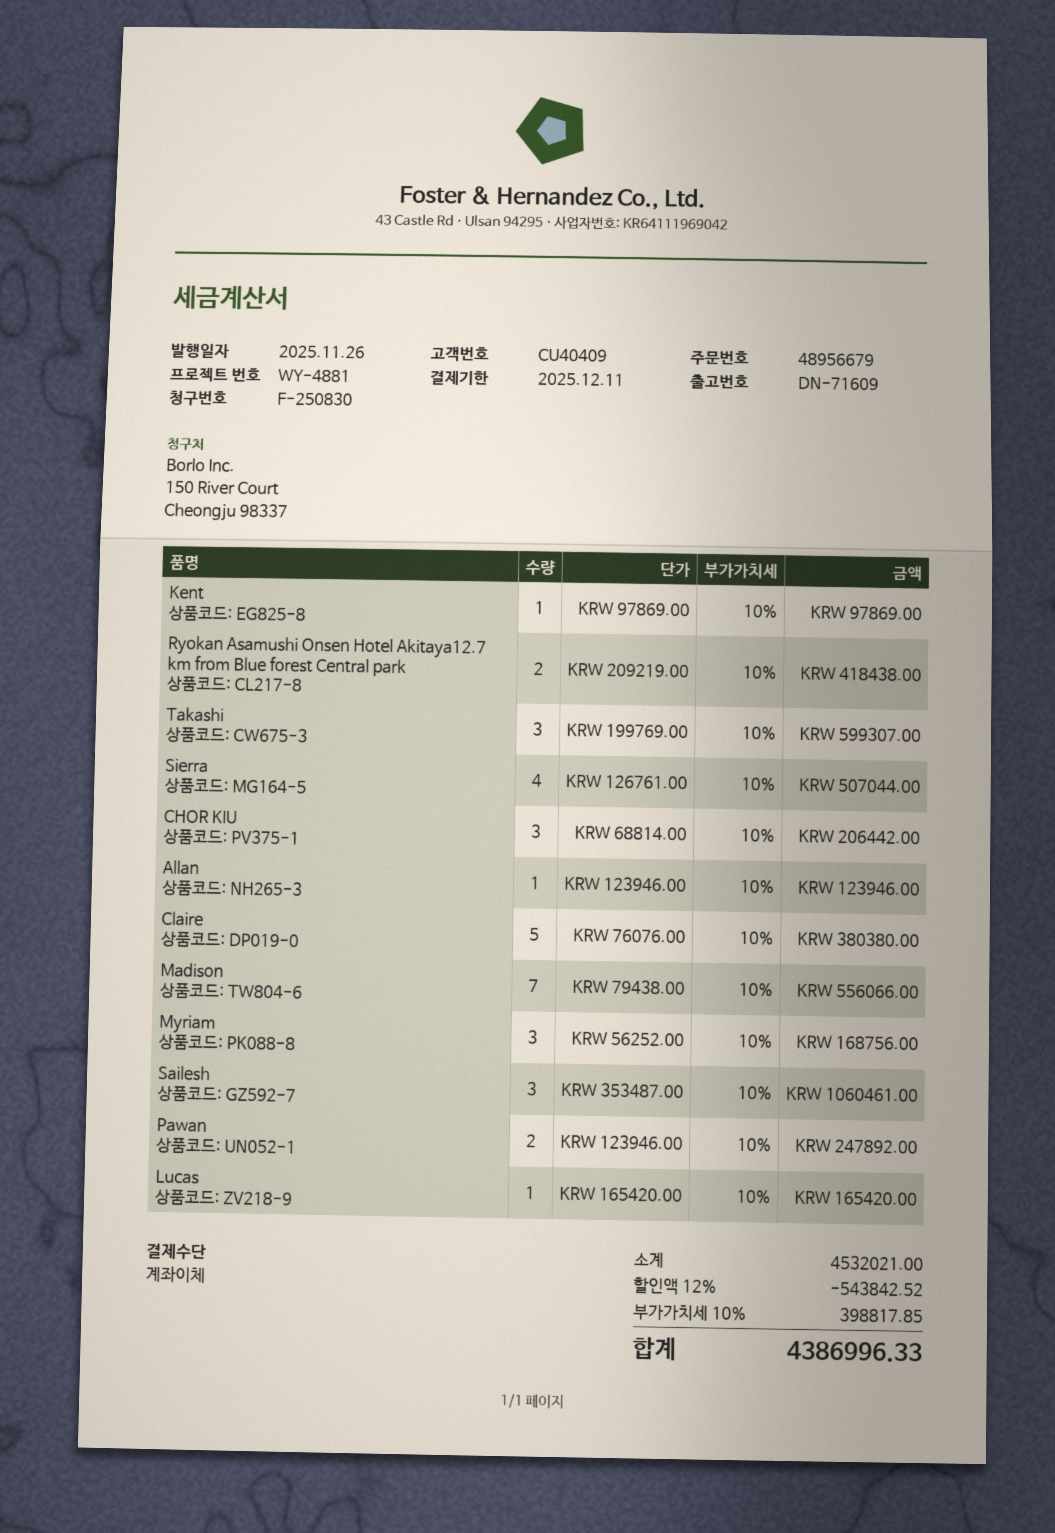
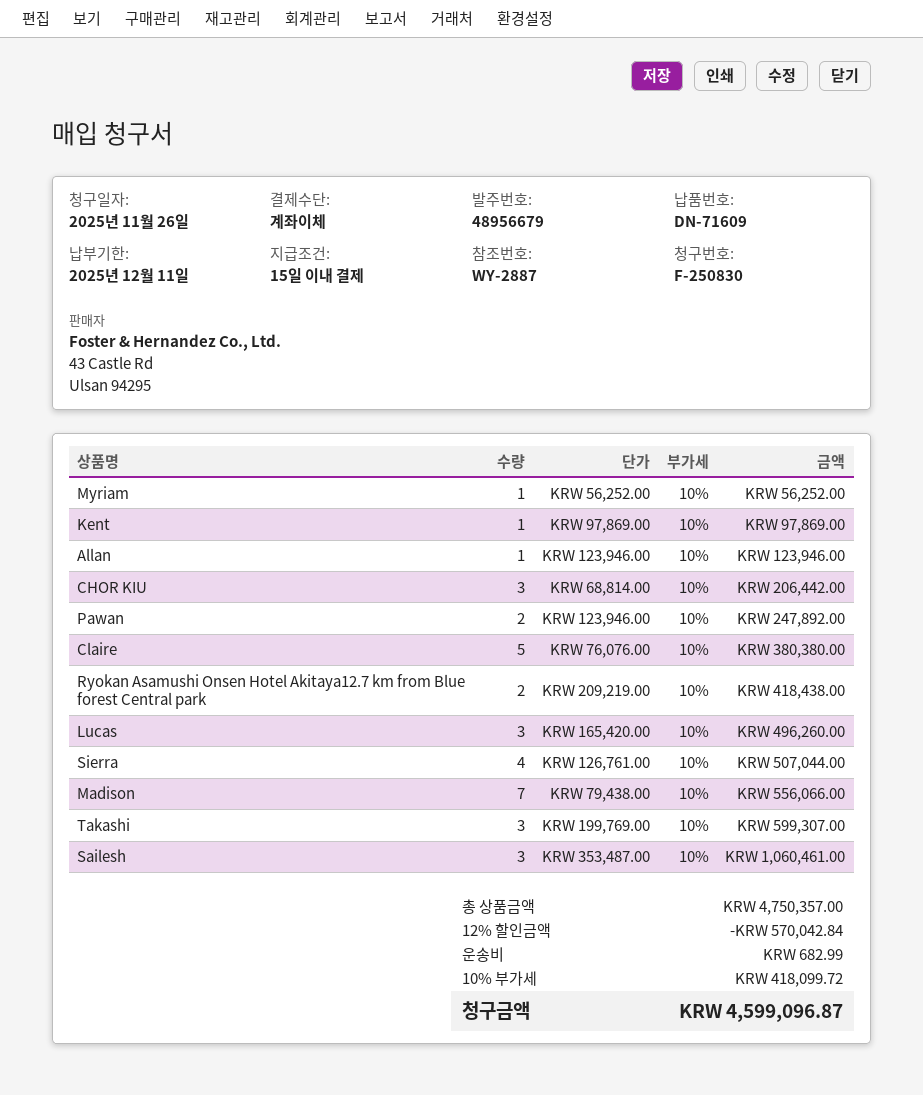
reference: WY-4881 -> WY-2887
Myriam: 3 x 56252.00 = 168756.00 -> 1 x 56252.00 = 56252.00
Lucas: 1 x 165420.00 = 165420.00 -> 3 x 165420.00 = 496260.00
subtotal: 4532021.00 -> 4750357.00
discount: 12% = 543842.52 -> 12% = 570042.84
shipping: none -> 682.99
tax: 10% = 398817.85 -> 10% = 418099.72
total: 4386996.33 -> 4599096.87

